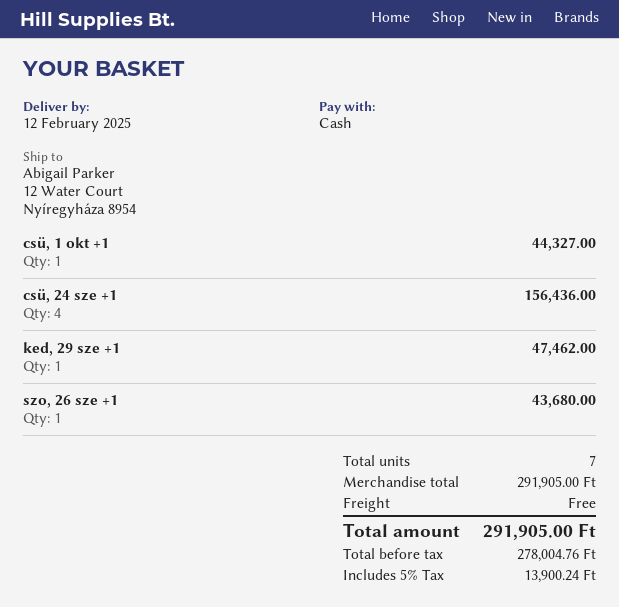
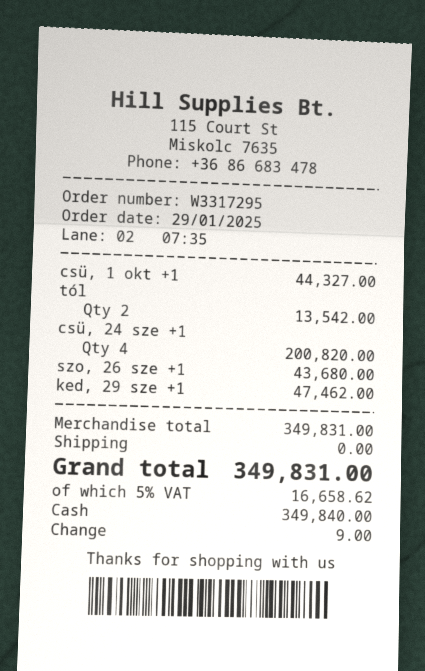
csü, 24 sze +1: 4 for 156436.00 -> 4 for 200820.00
tól: none -> 2 for 13542.00
subtotal: 291905.00 -> 349831.00
tax: 5% = 13900.24 -> 5% = 16658.62
total: 291905.00 -> 349831.00

